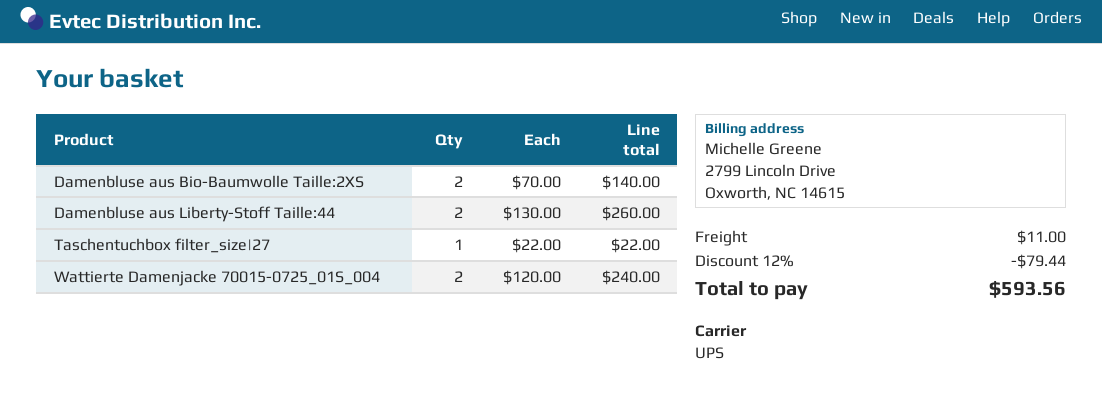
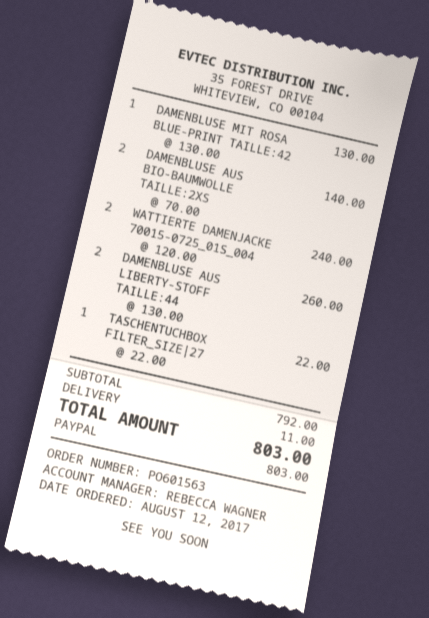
DAMENBLUSE MIT ROSA BLUE-PRINT TAILLE:42: none -> 1 x 130.00 = 130.00
discount: 12% = 79.44 -> none
total: 593.56 -> 803.00

